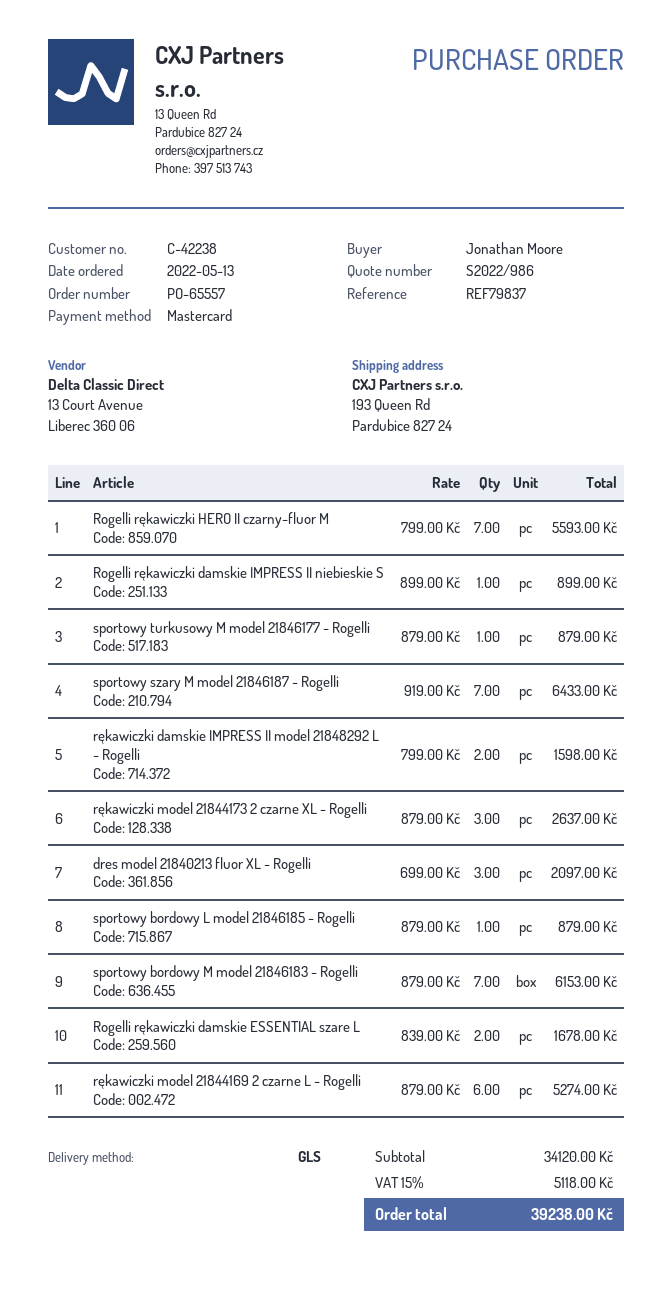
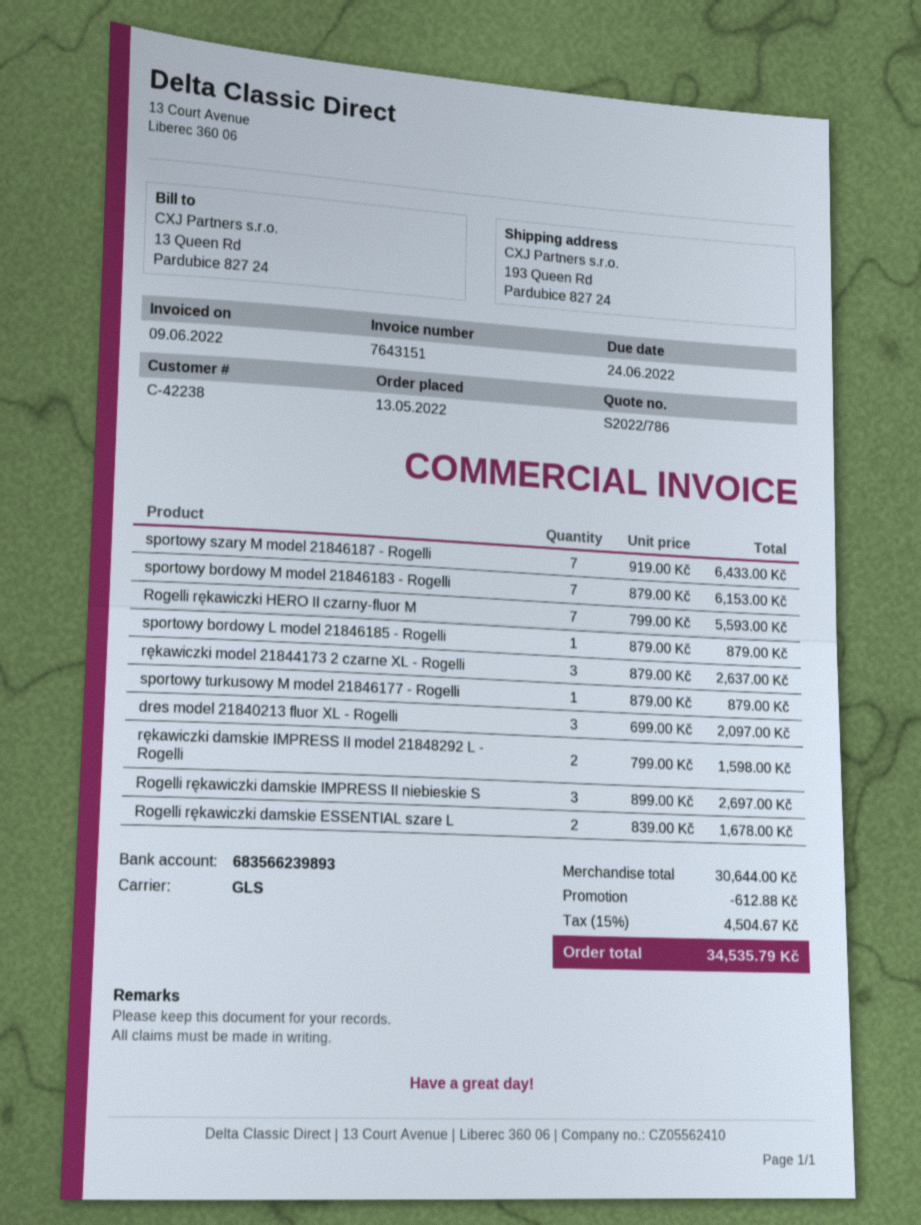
quote number: S2022/986 -> S2022/786
Rogelli rękawiczki damskie IMPRESS II niebieskie S: 1 x 899.00 = 899.00 -> 3 x 899.00 = 2697.00
rękawiczki model 21844169 2 czarne L - Rogelli: 6 x 879.00 = 5274.00 -> none
subtotal: 34120.00 -> 30644.00
discount: none -> 612.88
tax: 15% = 5118.00 -> 15% = 4504.67
total: 39238.00 -> 34535.79

